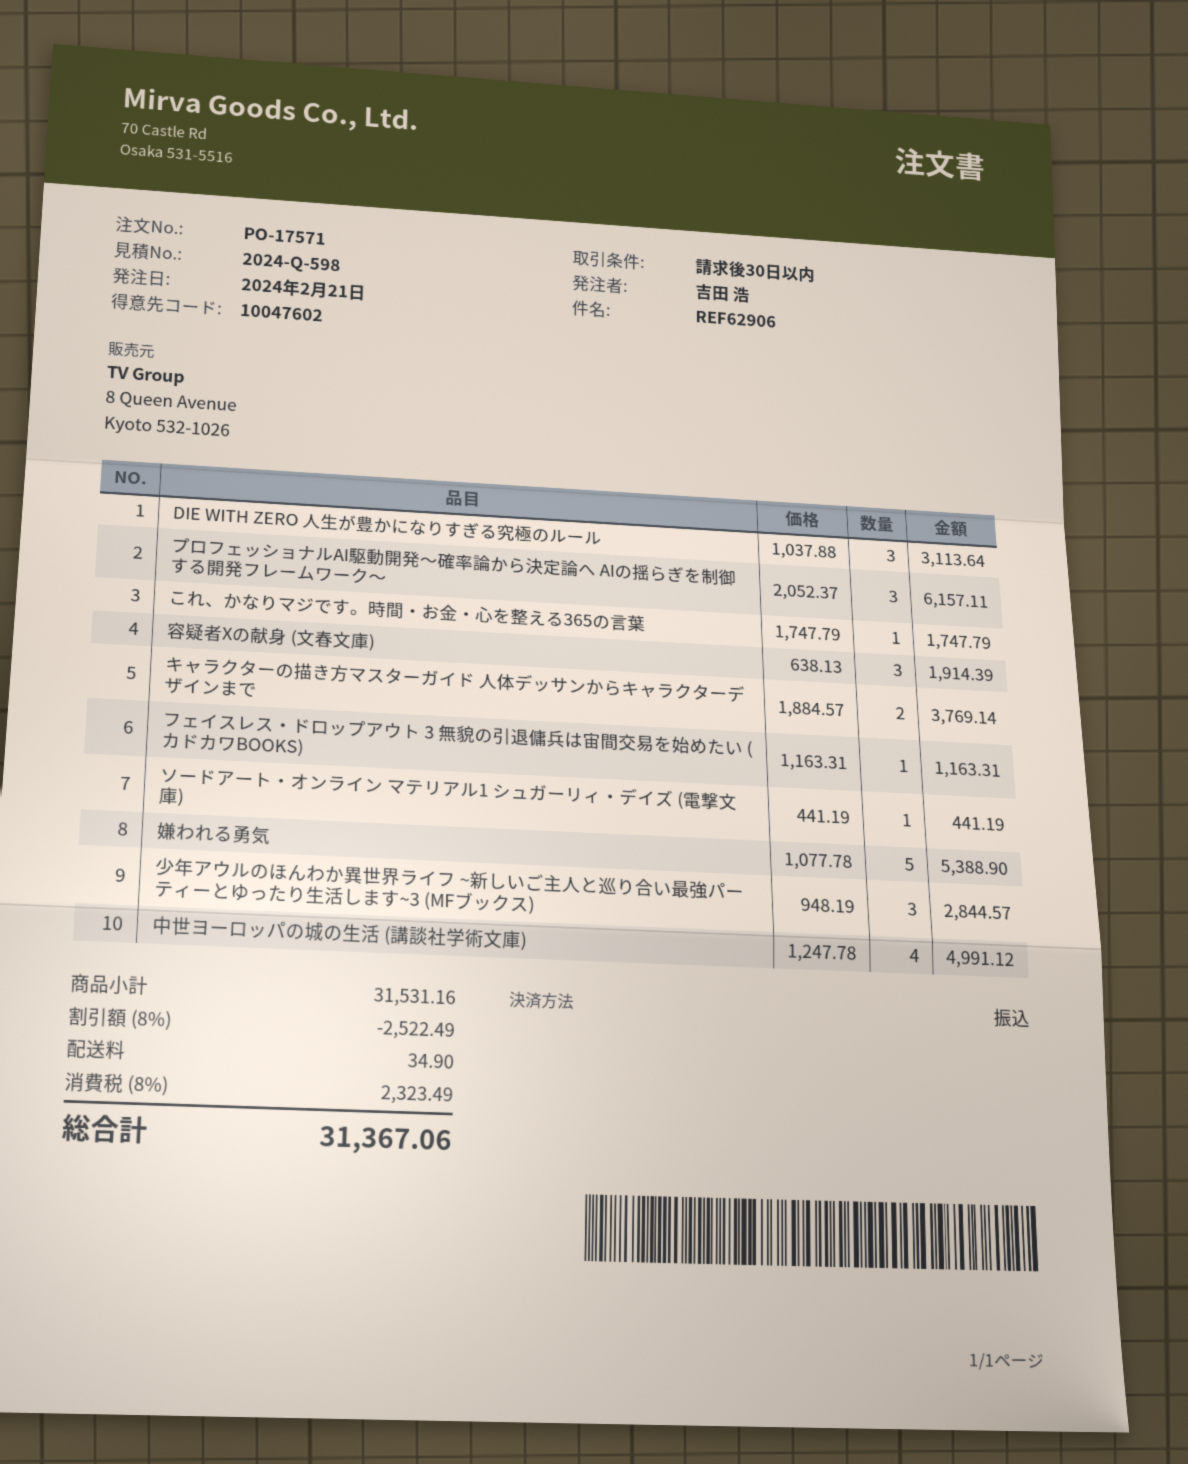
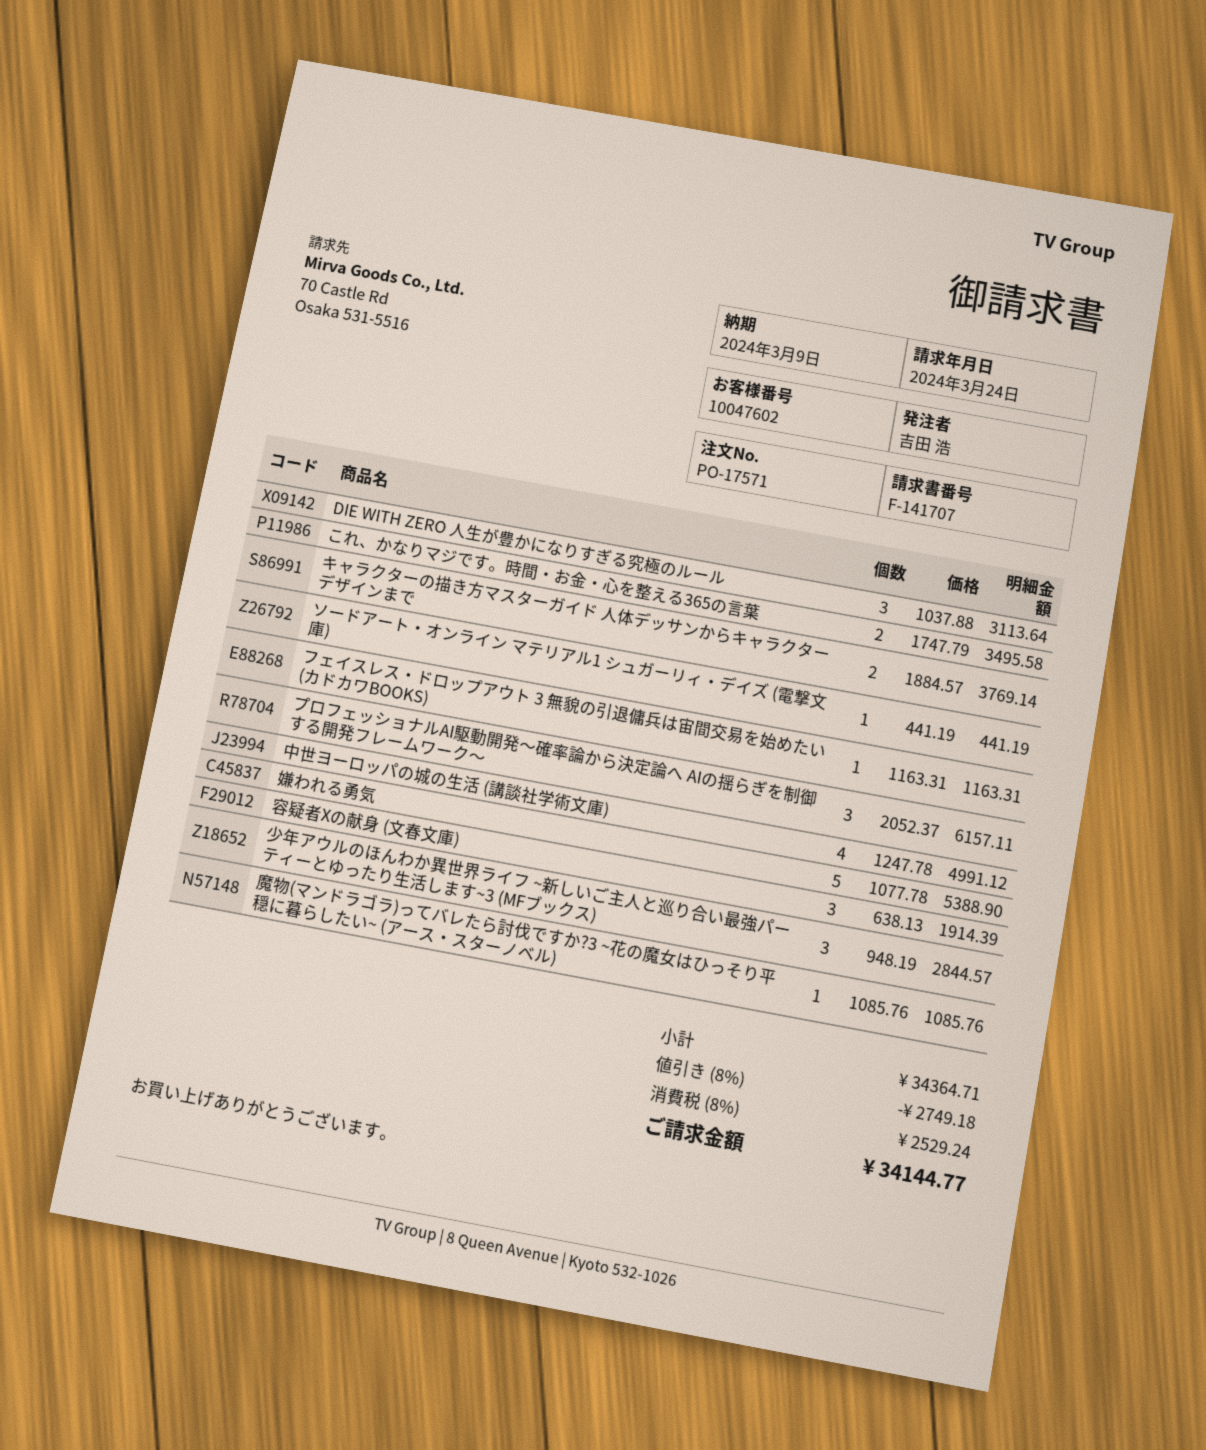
これ、かなりマジです。時間・お金・心を整える365の言葉: 1 x 1747.79 = 1747.79 -> 2 x 1747.79 = 3495.58
魔物(マンドラゴラ)ってバレたら討伐ですか?3 ~花の魔女はひっそり平穏に暮らしたい~ (アース・スターノベル): none -> 1 x 1085.76 = 1085.76
subtotal: 31531.16 -> 34364.71
discount: 8% = 2522.49 -> 8% = 2749.18
shipping: 34.90 -> none
tax: 8% = 2323.49 -> 8% = 2529.24
total: 31367.06 -> 34144.77

